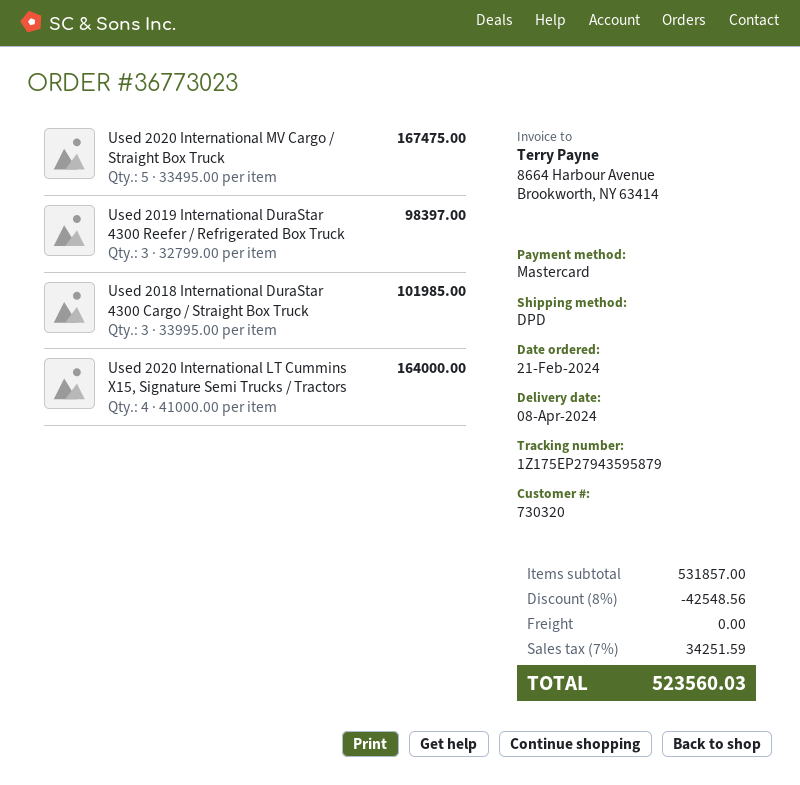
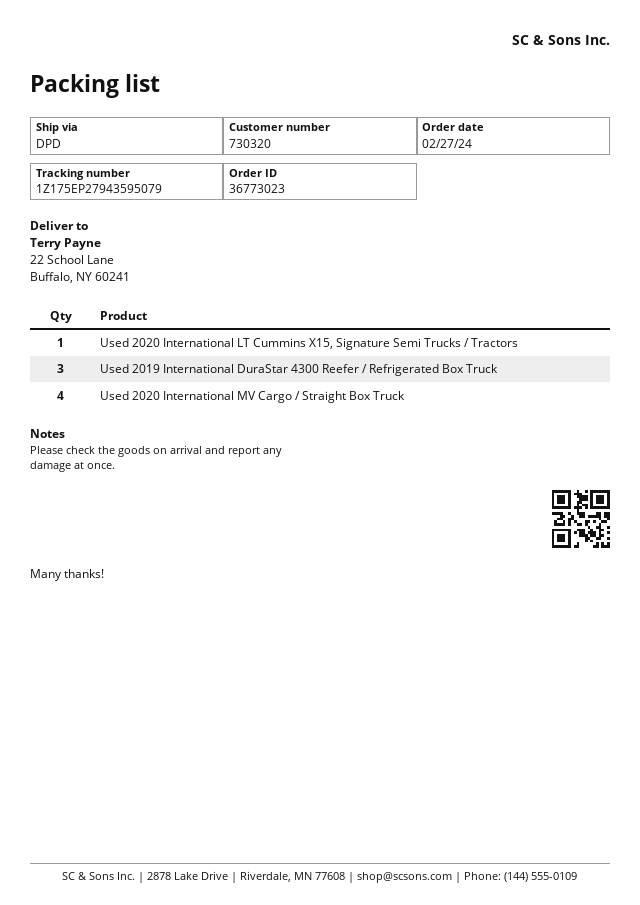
order date: 2024-02-21 -> 2024-02-27
tracking number: 1Z175EP27943595879 -> 1Z175EP27943595079
Used 2020 International MV Cargo / Straight Box Truck: 5 -> 4
Used 2018 International DuraStar 4300 Cargo / Straight Box Truck: 3 -> none
Used 2020 International LT Cummins X15, Signature Semi Trucks / Tractors: 4 -> 1

